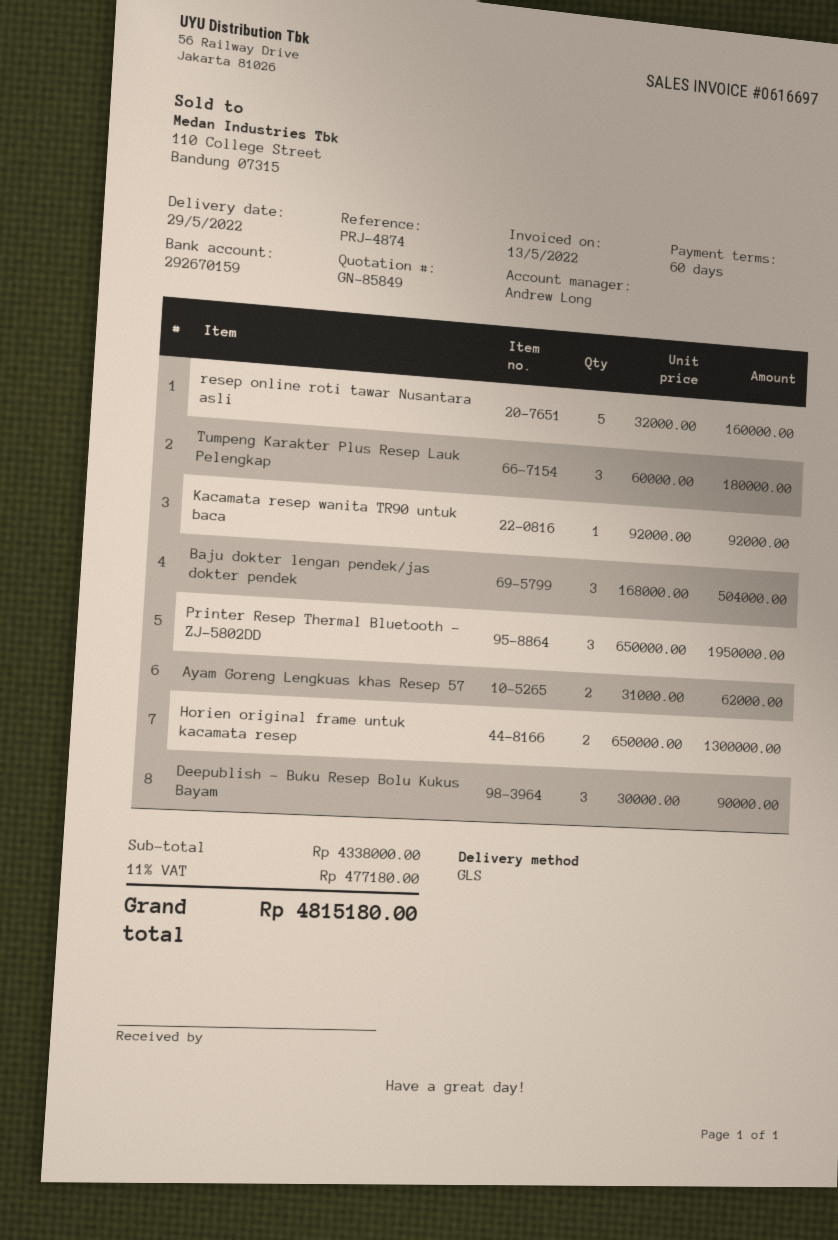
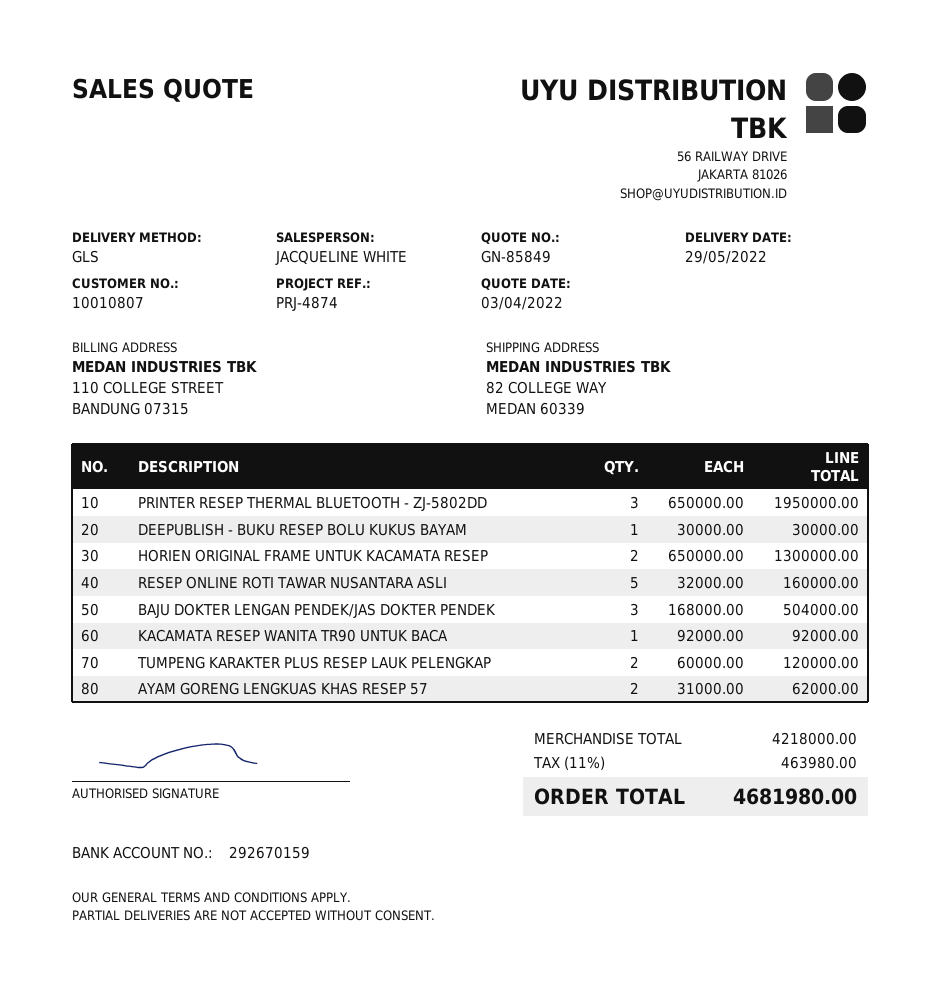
sales rep: Andrew Long -> JACQUELINE WHITE
Tumpeng Karakter Plus Resep Lauk Pelengkap: 3 x 60000.00 = 180000.00 -> 2 x 60000.00 = 120000.00
Deepublish - Buku Resep Bolu Kukus Bayam: 3 x 30000.00 = 90000.00 -> 1 x 30000.00 = 30000.00
subtotal: 4338000.00 -> 4218000.00
tax: 11% = 477180.00 -> 11% = 463980.00
total: 4815180.00 -> 4681980.00

